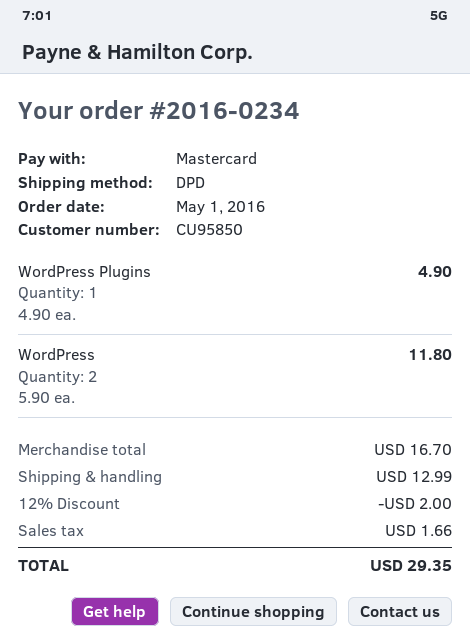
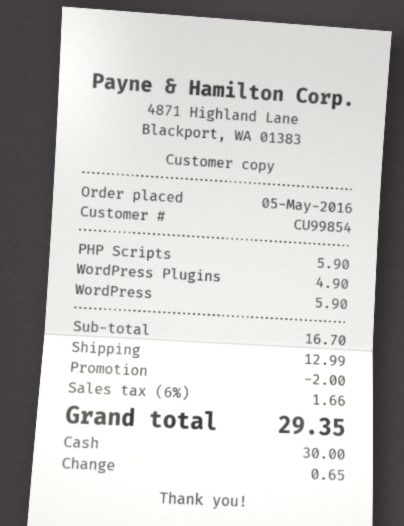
order date: 2016-05-01 -> 2016-05-05
customer number: CU95850 -> CU99854
payment method: Mastercard -> cash
WordPress: 2 x 5.90 = 11.80 -> 1 x 5.90 = 5.90
PHP Scripts: none -> 1 x 5.90 = 5.90

